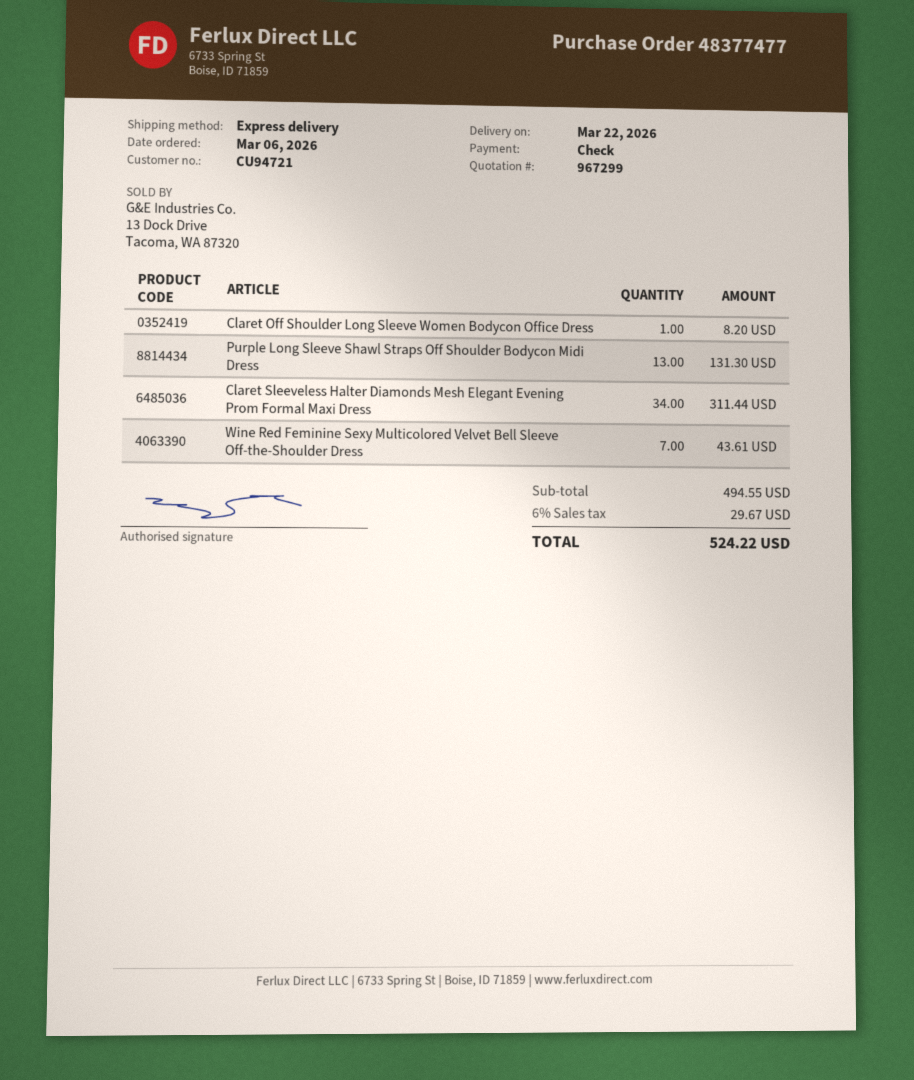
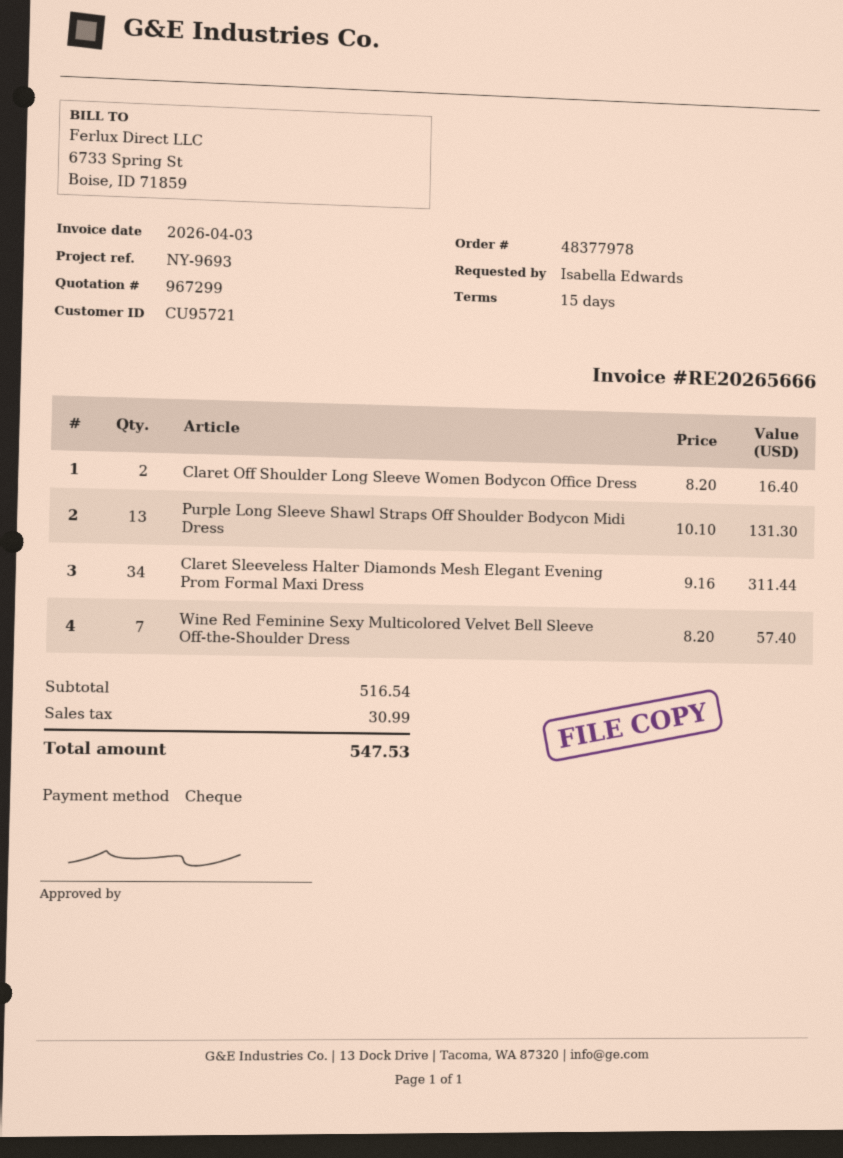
order number: 48377477 -> 48377978
customer number: CU94721 -> CU95721
Claret Off Shoulder Long Sleeve Women Bodycon Office Dress: 1 for 8.20 -> 2 for 16.40
Wine Red Feminine Sexy Multicolored Velvet Bell Sleeve Off-the-Shoulder Dress: 7 for 43.61 -> 7 for 57.40
subtotal: 494.55 -> 516.54
tax: 29.67 -> 30.99
total: 524.22 -> 547.53

